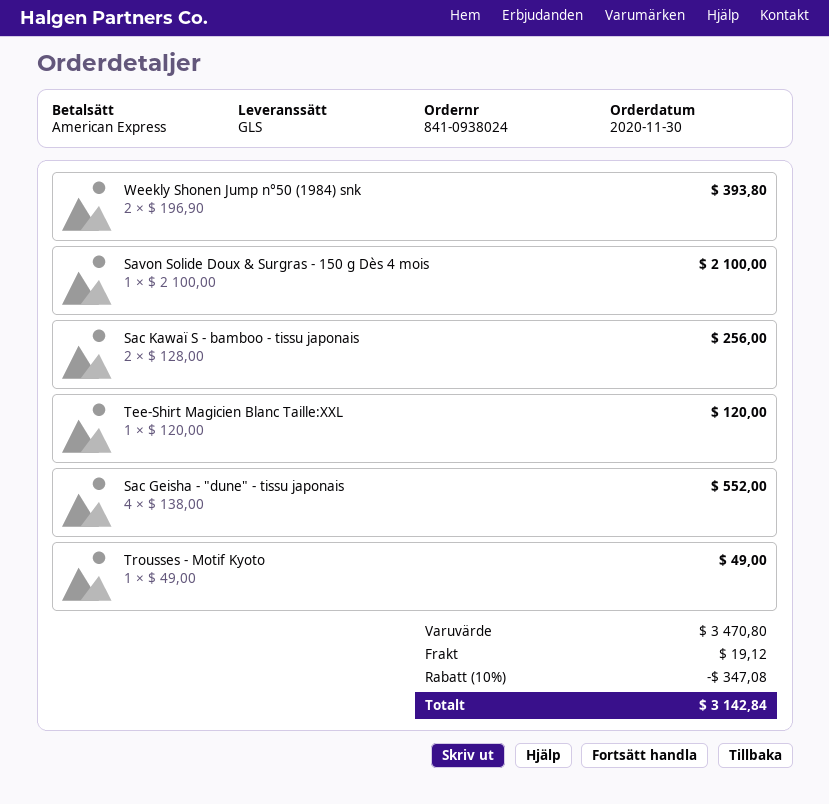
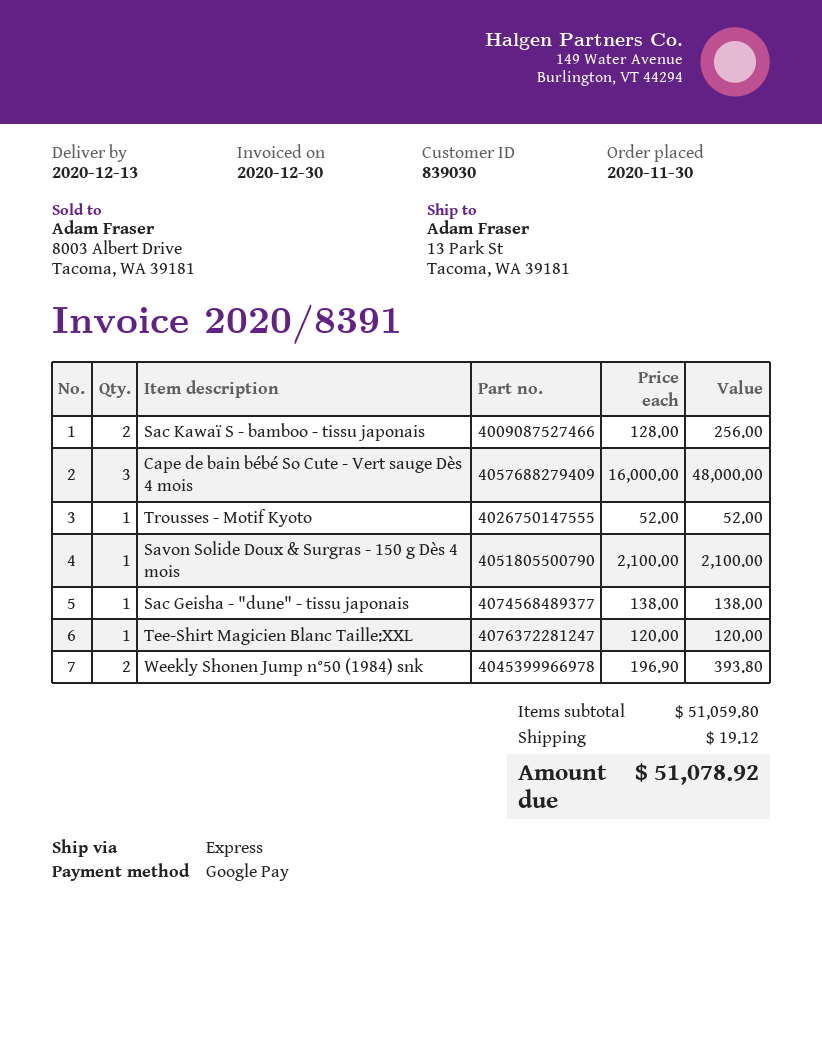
payment method: American Express -> Google Pay
shipping method: GLS -> express
Sac Geisha - "dune" - tissu japonais: 4 x 138.00 = 552.00 -> 1 x 138.00 = 138.00
Trousses - Motif Kyoto: 1 x 49.00 = 49.00 -> 1 x 52.00 = 52.00
Cape de bain bébé So Cute - Vert sauge Dès 4 mois: none -> 3 x 16000.00 = 48000.00
subtotal: 3470.80 -> 51059.80
discount: 10% = 347.08 -> none
total: 3142.84 -> 51078.92

